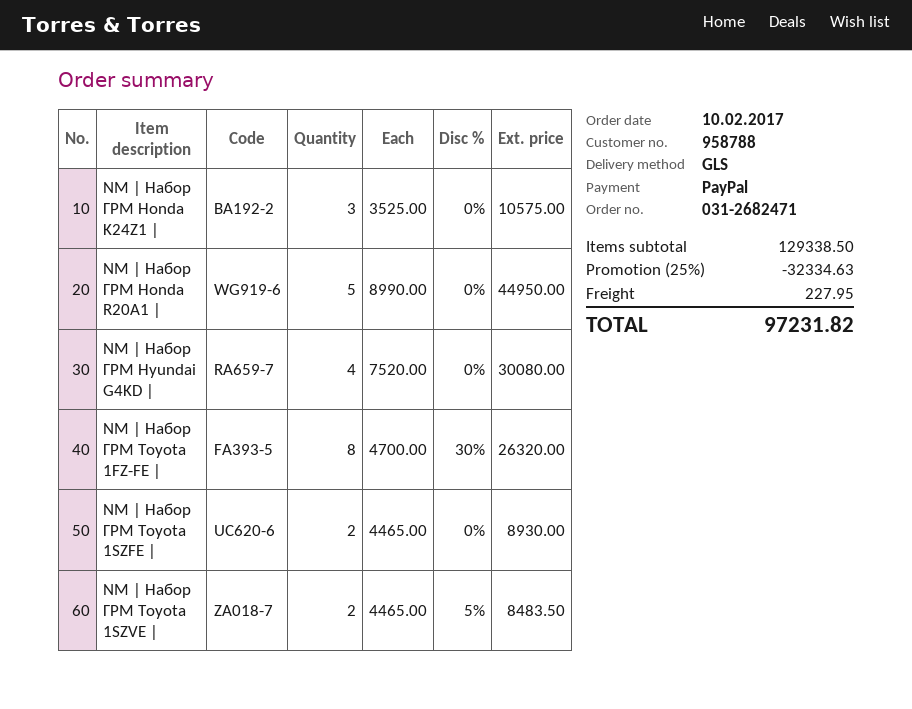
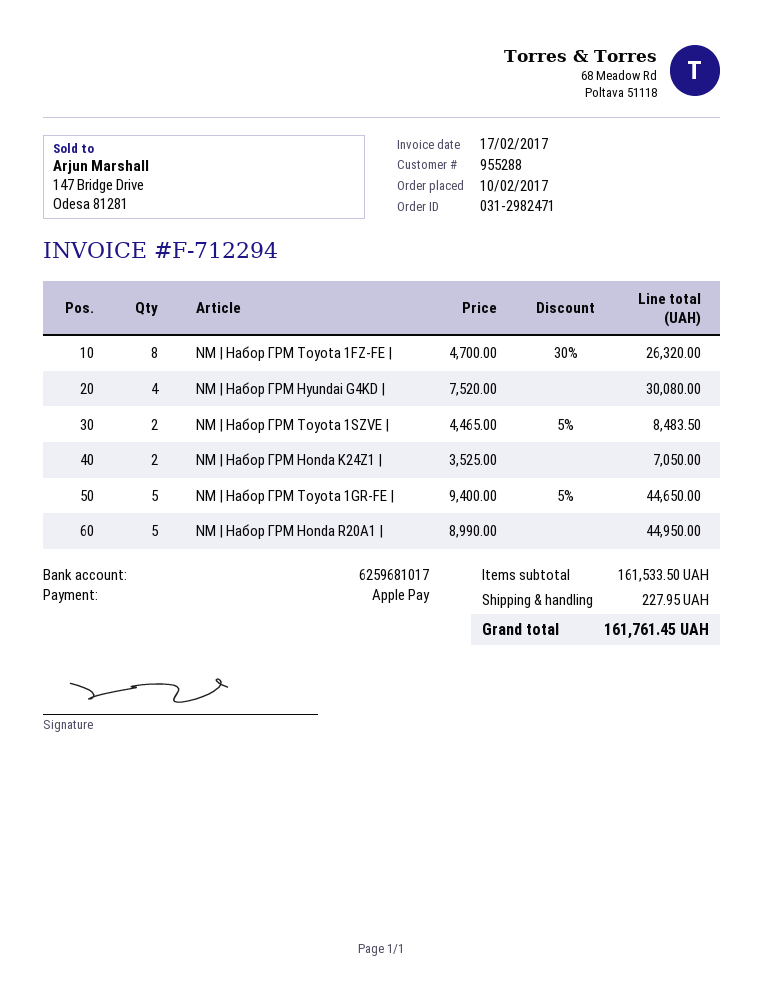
order number: 031-2682471 -> 031-2982471
customer number: 958788 -> 955288
payment method: PayPal -> Apple Pay
NM | Набор ГРМ Honda K24Z1 |: 3 x 3525.00 = 10575.00 -> 2 x 3525.00 = 7050.00
NM | Набор ГРМ Toyota 1SZFE |: 2 x 4465.00 = 8930.00 -> none
NM | Набор ГРМ Toyota 1GR-FE |: none -> 5 x 9400.00 - 5% = 44650.00
subtotal: 129338.50 -> 161533.50
discount: 25% = 32334.63 -> none
total: 97231.82 -> 161761.45

